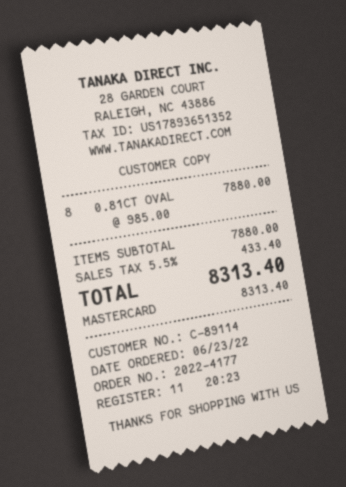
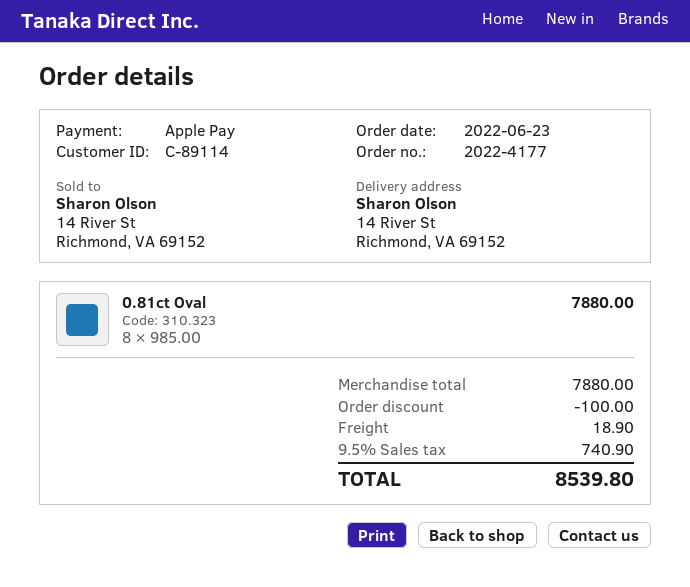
payment method: Mastercard -> Apple Pay
discount: none -> 100.00
shipping: none -> 18.90
tax: 5.5% = 433.40 -> 9.5% = 740.90
total: 8313.40 -> 8539.80

